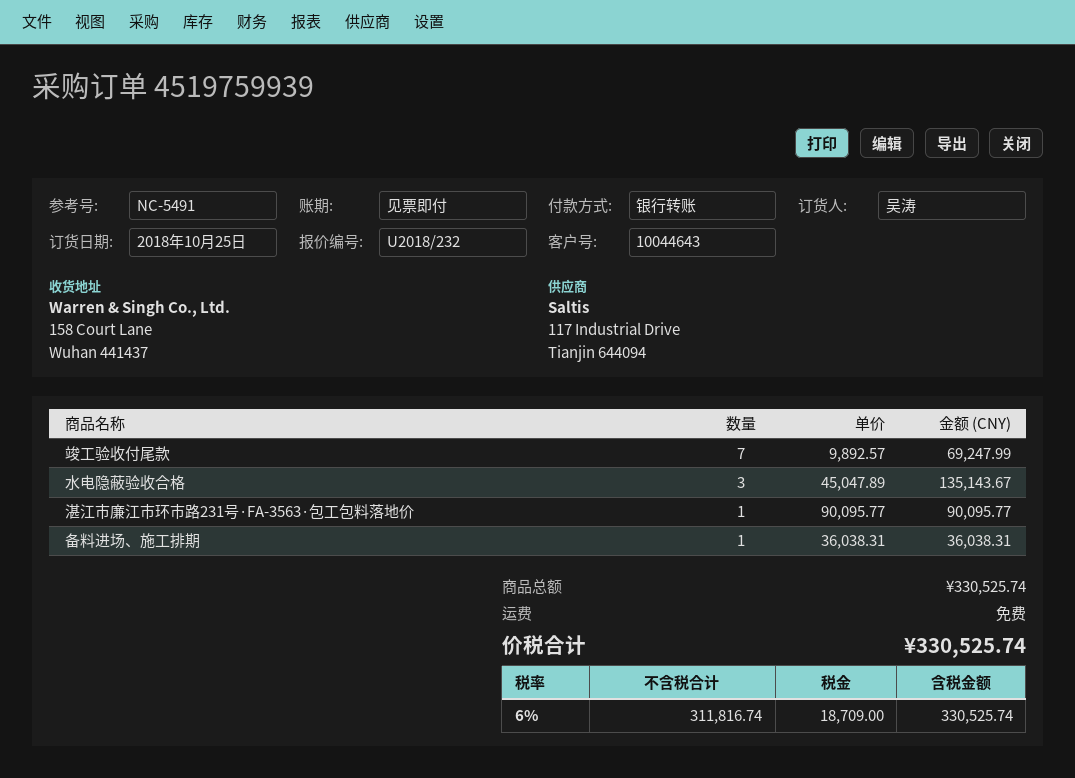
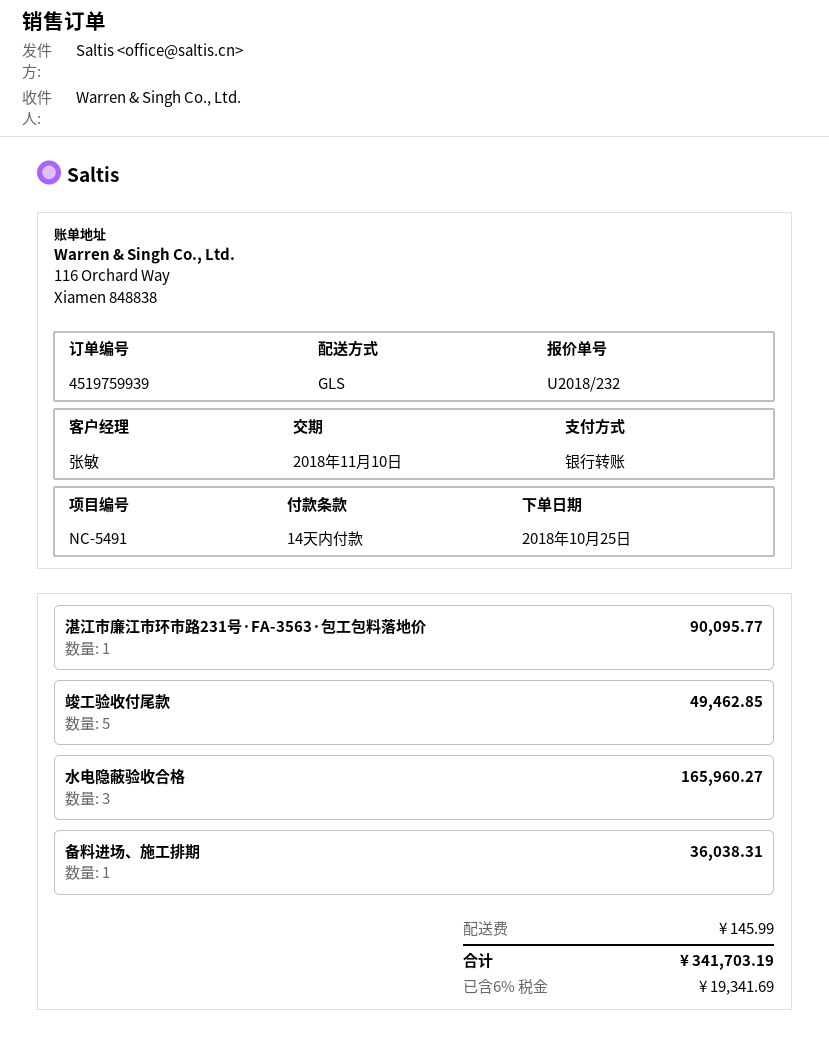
payment terms: on receipt -> 14 days
竣工验收付尾款: 7 for 69247.99 -> 5 for 49462.85
水电隐蔽验收合格: 3 for 135143.67 -> 3 for 165960.27
shipping: 0.00 -> 145.99
tax: 6% = 18709.00 -> 6% = 19341.69
total: 330525.74 -> 341703.19

